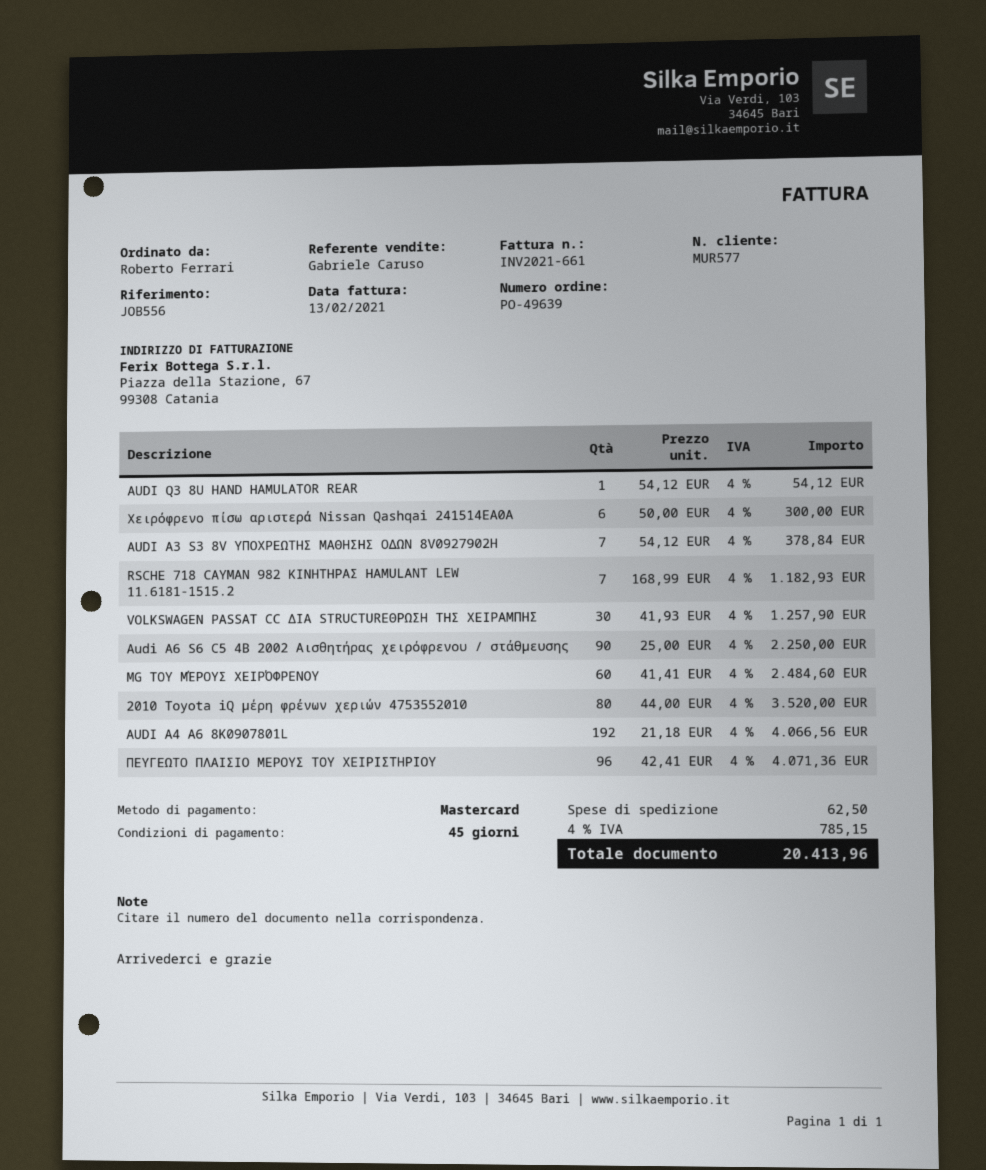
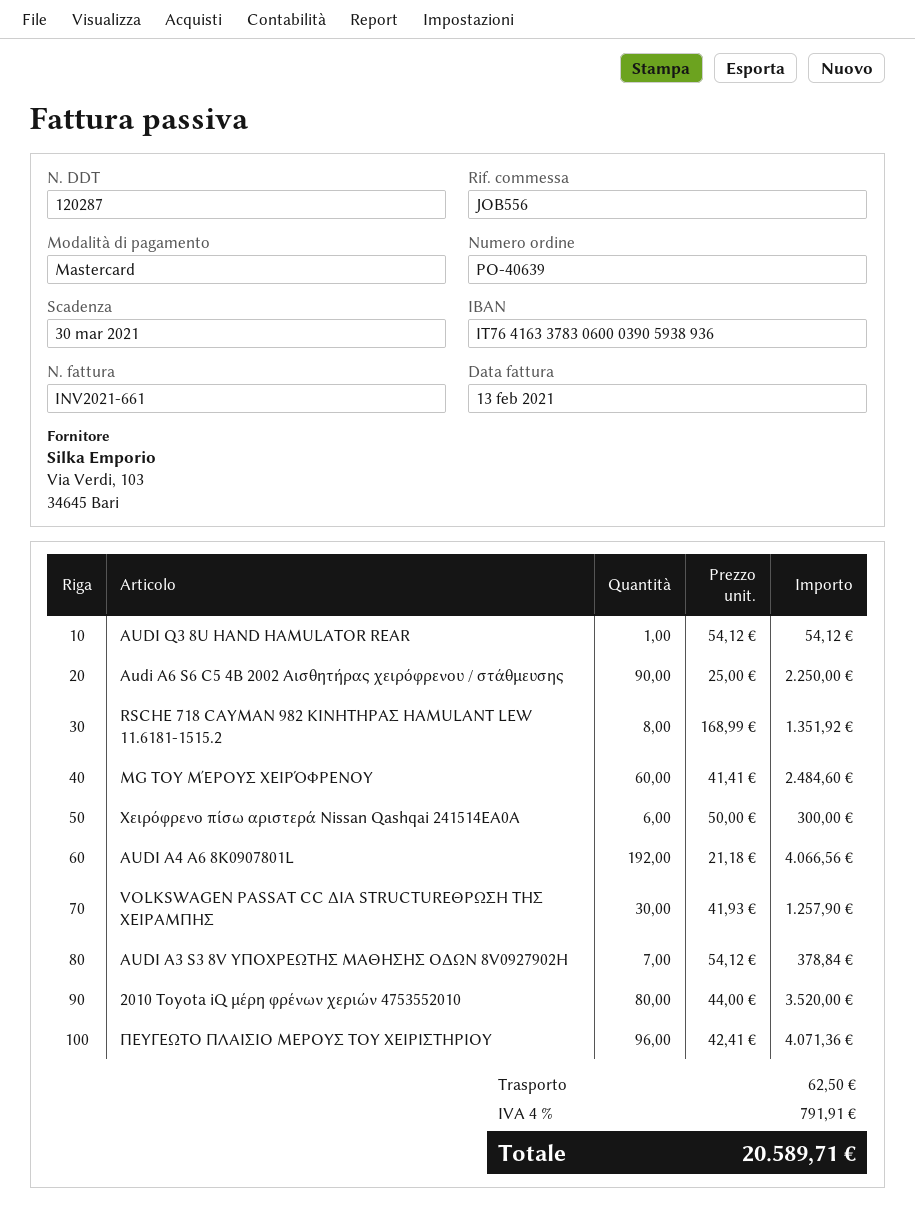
order number: PO-49639 -> PO-40639
RSCHE 718 CAYMAN 982 ΚΙΝΗΤΗΡΑΣ HAMULANT LEW 11.6181-1515.2: 7 x 168.99 = 1182.93 -> 8 x 168.99 = 1351.92
tax: 4% = 785.15 -> 4% = 791.91
total: 20413.96 -> 20589.71

